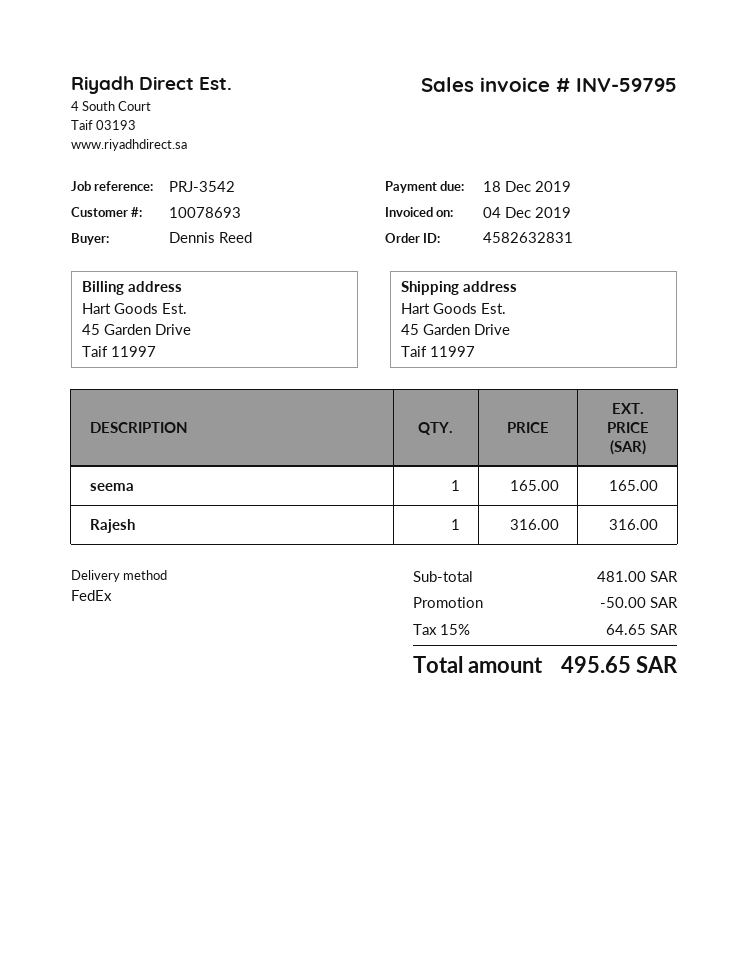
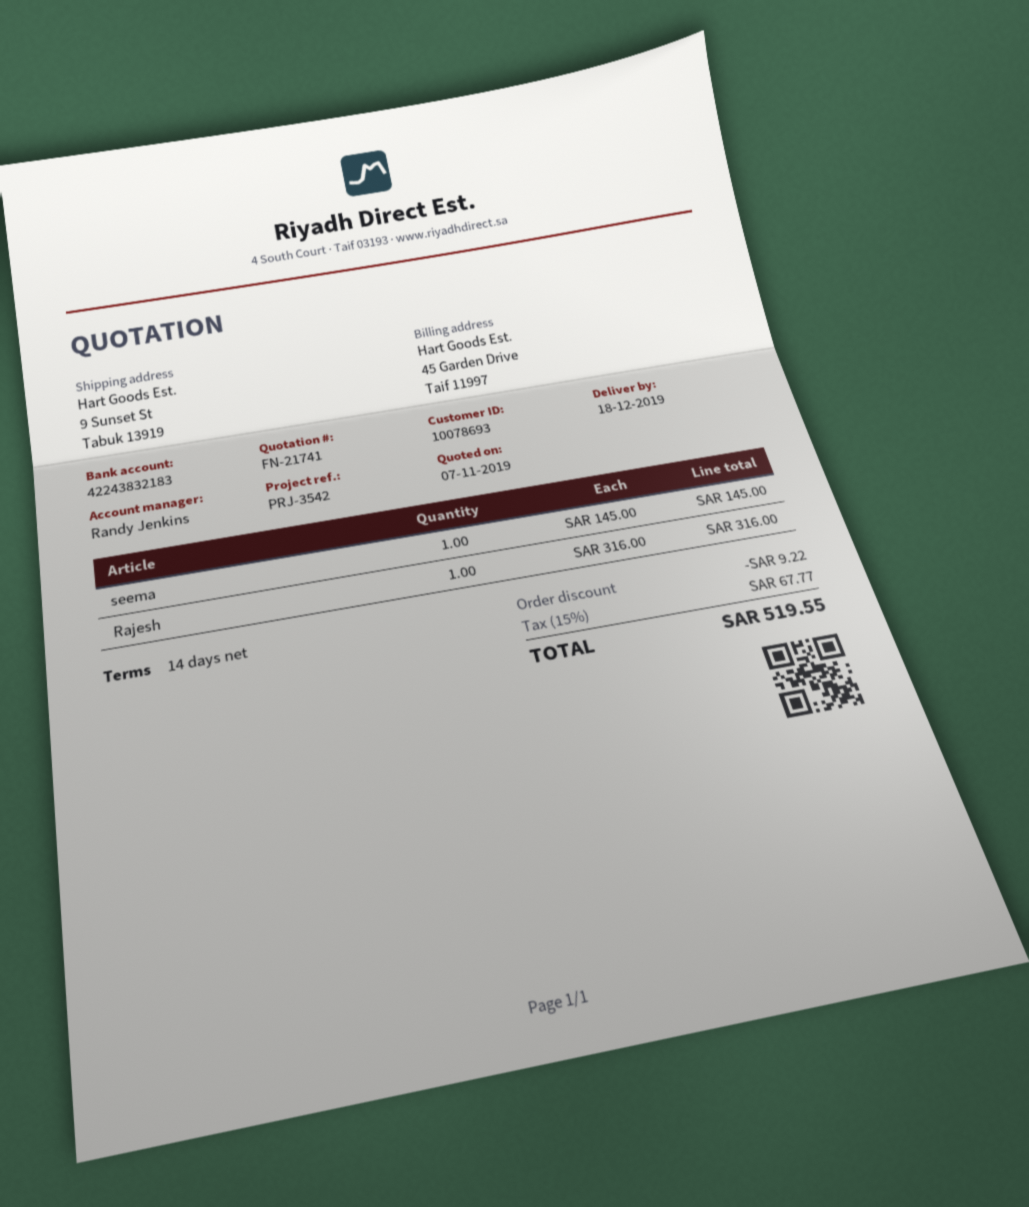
ship to: 45 Garden Drive, Taif 11997 -> 9 Sunset St, Tabuk 13919
seema: 1 x 165.00 = 165.00 -> 1 x 145.00 = 145.00
discount: 50.00 -> 9.22
tax: 15% = 64.65 -> 15% = 67.77
total: 495.65 -> 519.55

